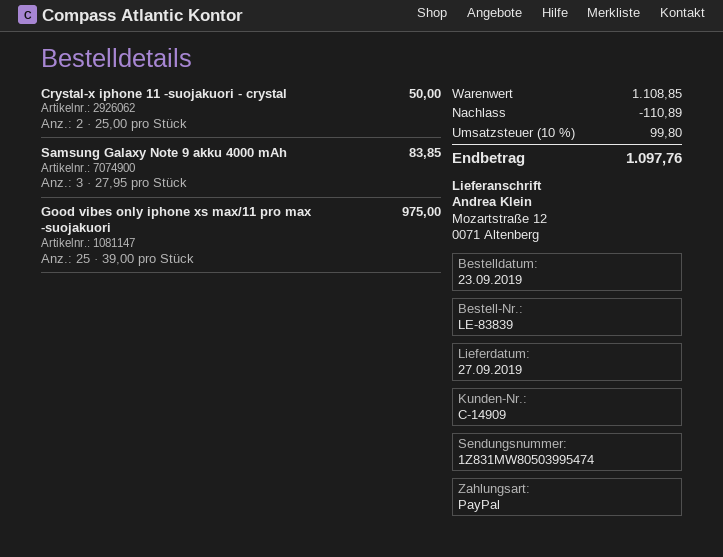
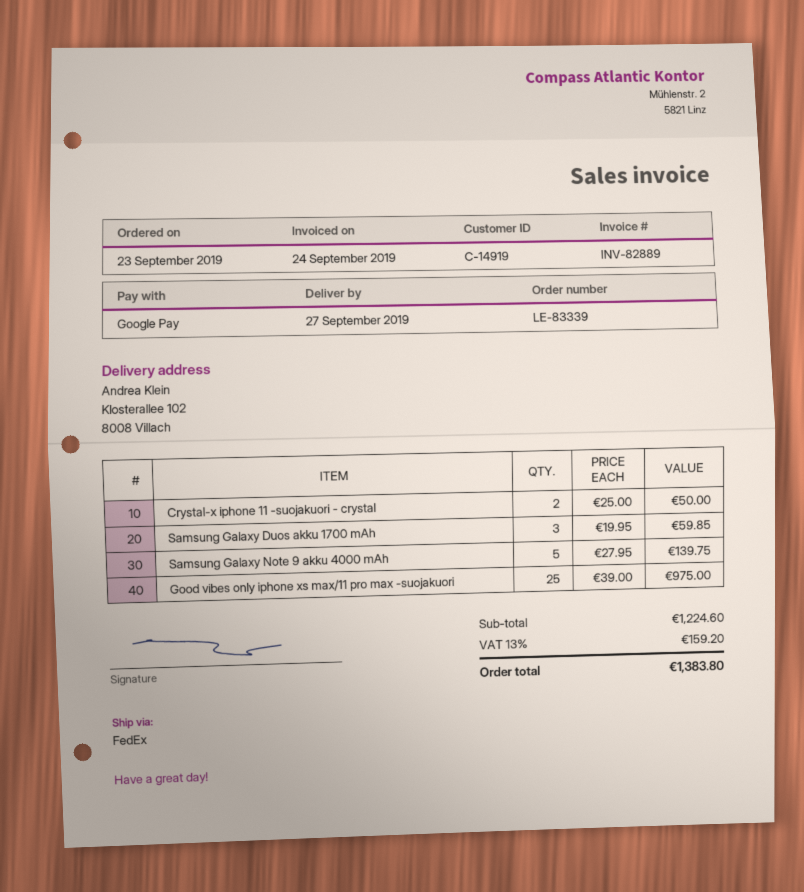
order number: LE-83839 -> LE-83339
customer number: C-14909 -> C-14919
payment method: PayPal -> Google Pay
ship to: Mozartstraße 12, 0071 Altenberg -> Klosterallee 102, 8008 Villach
Samsung Galaxy Note 9 akku 4000 mAh: 3 x 27.95 = 83.85 -> 5 x 27.95 = 139.75
Samsung Galaxy Duos akku 1700 mAh: none -> 3 x 19.95 = 59.85
subtotal: 1108.85 -> 1224.60
discount: 110.89 -> none
tax: 10% = 99.80 -> 13% = 159.20
total: 1097.76 -> 1383.80

